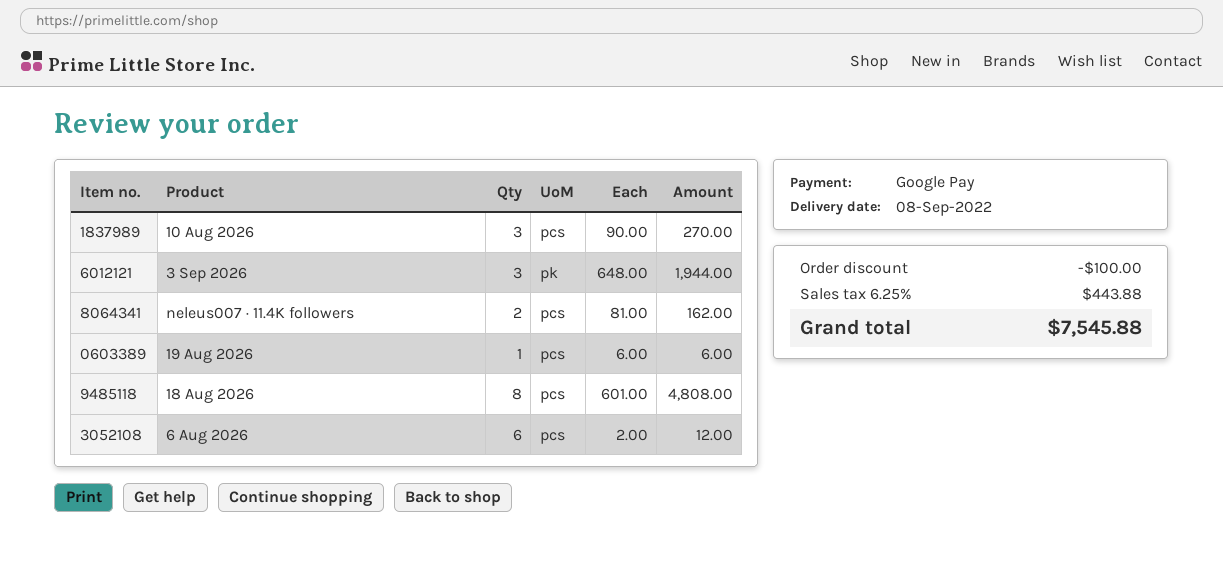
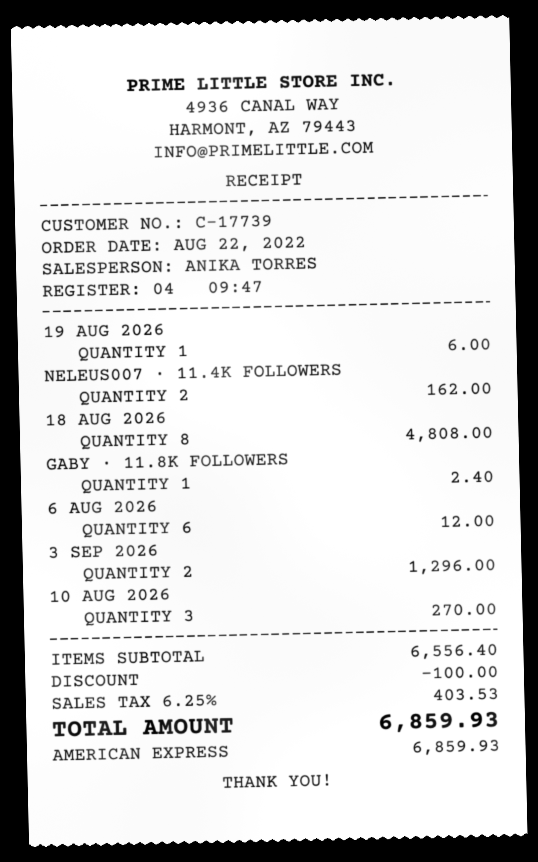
payment method: Google Pay -> American Express
3 Sep 2026: 3 for 1944.00 -> 2 for 1296.00
GABY · 11.8K FOLLOWERS: none -> 1 for 2.40
tax: 6.25% = 443.88 -> 6.25% = 403.53
total: 7545.88 -> 6859.93

